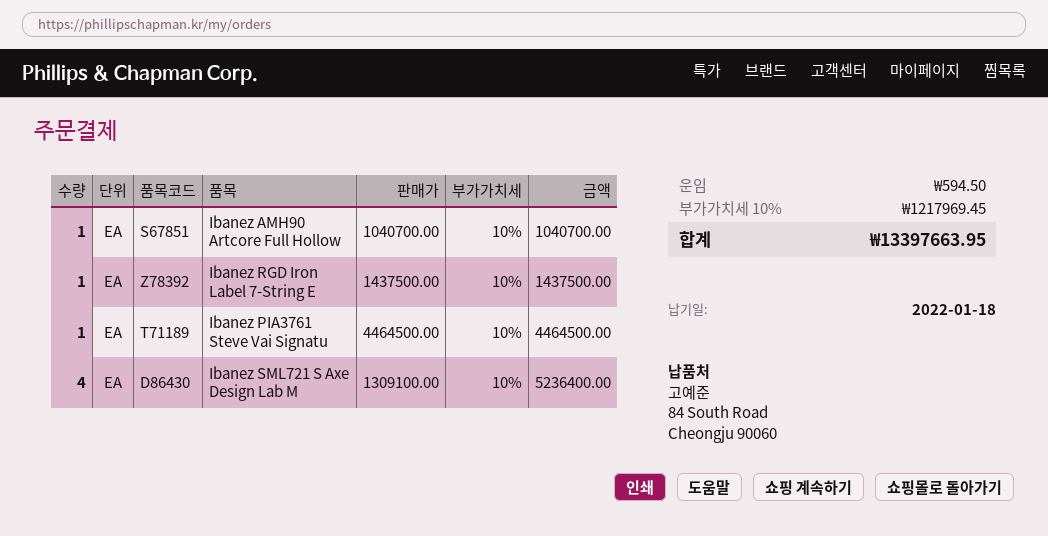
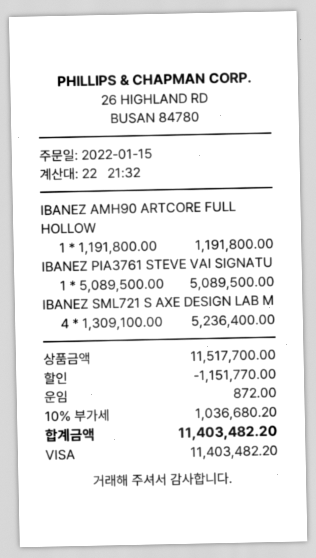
Ibanez AMH90 Artcore Full Hollow: 1 x 1040700.00 = 1040700.00 -> 1 x 1191800.00 = 1191800.00
Ibanez RGD Iron Label 7-String E: 1 x 1437500.00 = 1437500.00 -> none
Ibanez PIA3761 Steve Vai Signatu: 1 x 4464500.00 = 4464500.00 -> 1 x 5089500.00 = 5089500.00
discount: none -> 1151770.00
shipping: 594.50 -> 872.00
tax: 10% = 1217969.45 -> 10% = 1036680.20
total: 13397663.95 -> 11403482.20

